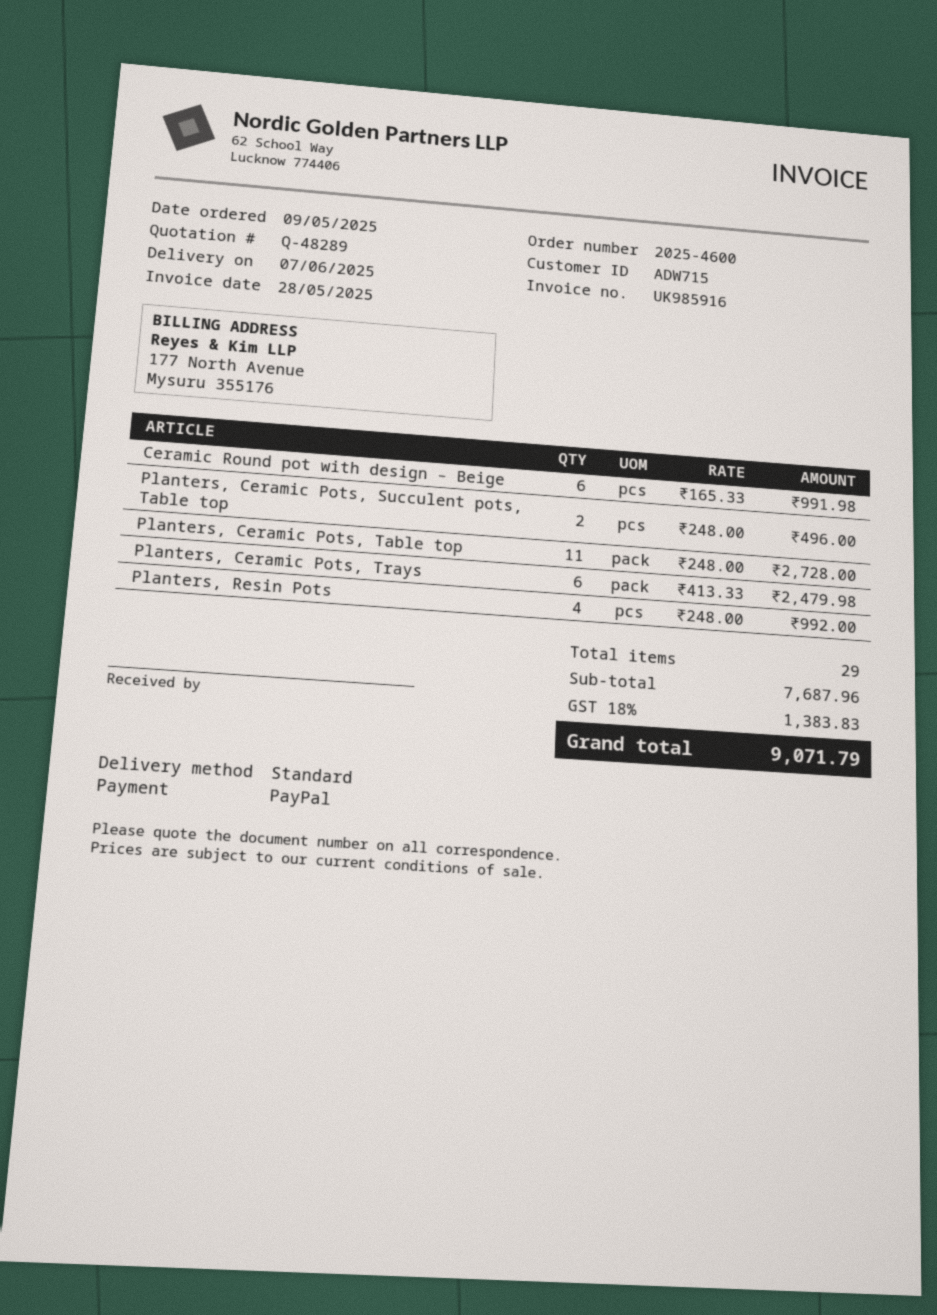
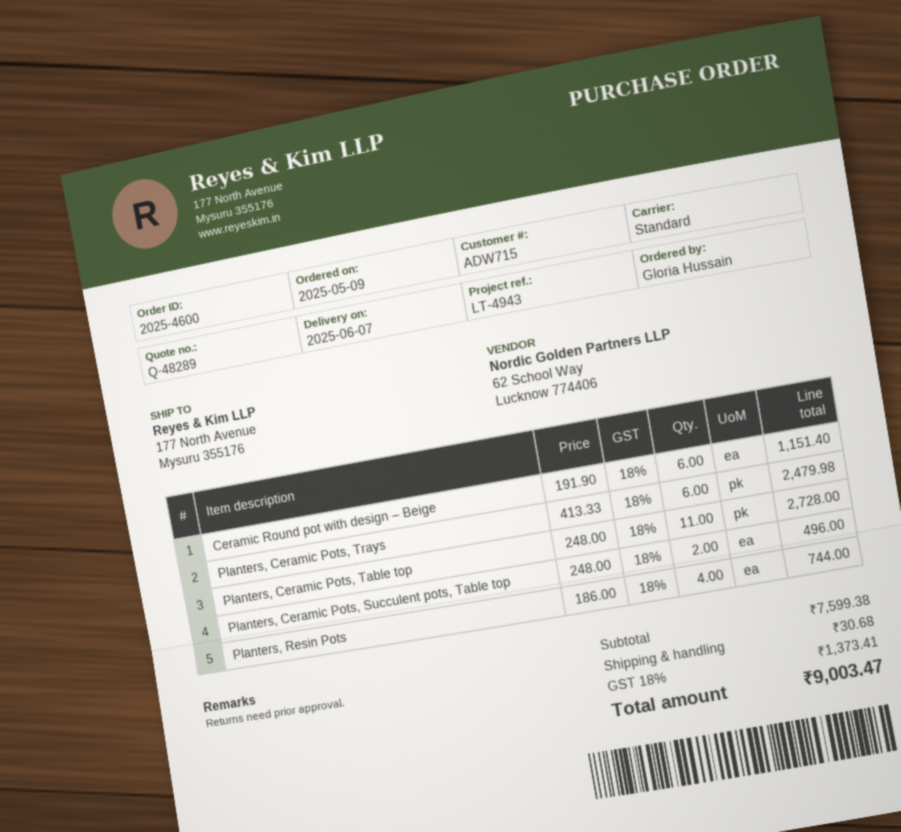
Ceramic Round pot with design – Beige: 6 x 165.33 = 991.98 -> 6 x 191.90 = 1151.40
Planters, Resin Pots: 4 x 248.00 = 992.00 -> 4 x 186.00 = 744.00
subtotal: 7687.96 -> 7599.38
shipping: none -> 30.68
tax: 18% = 1383.83 -> 18% = 1373.41
total: 9071.79 -> 9003.47

